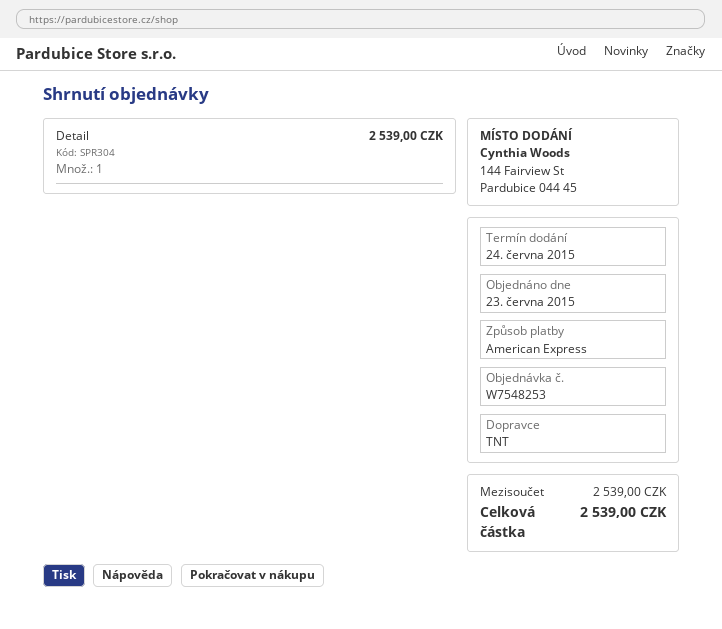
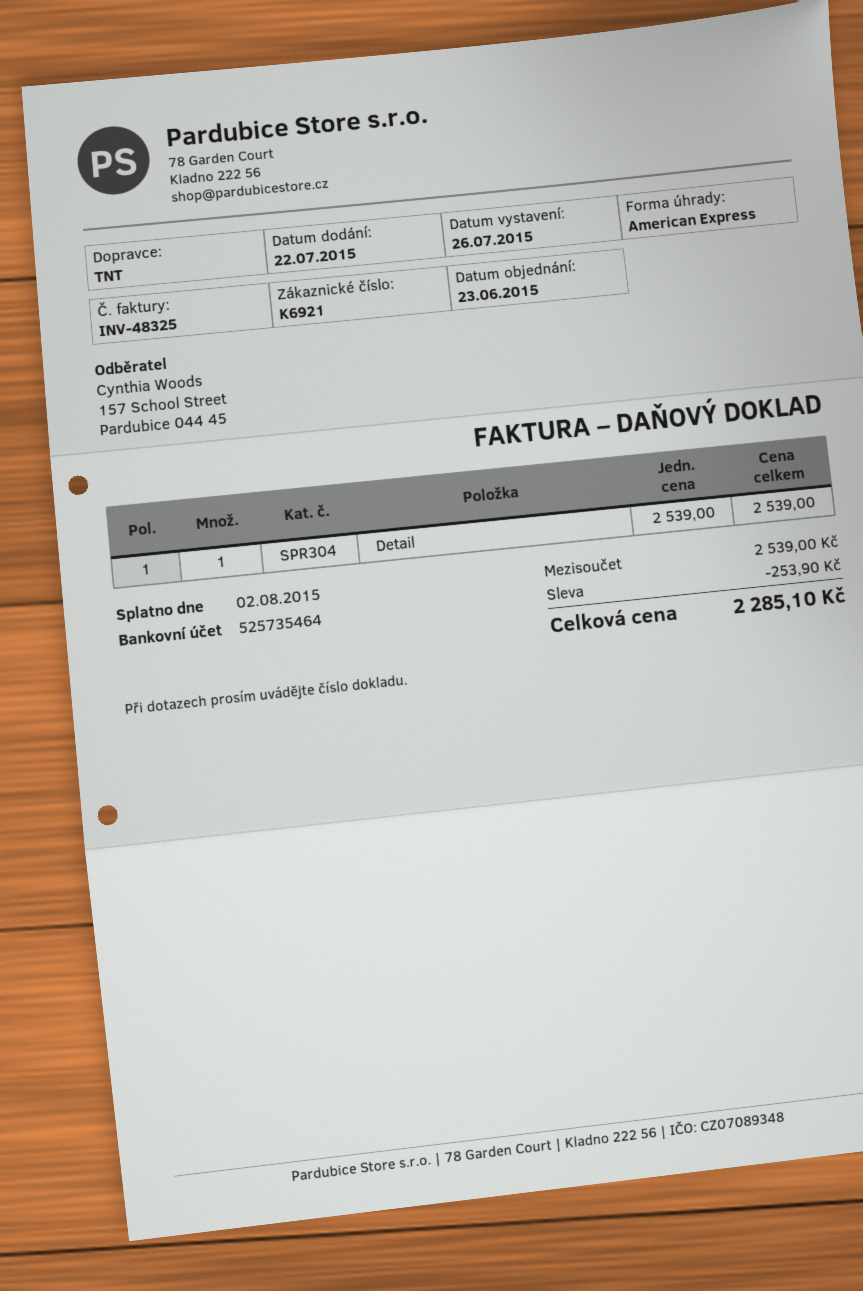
delivery date: 2015-06-24 -> 2015-07-22
discount: none -> 253.90
total: 2539.00 -> 2285.10

